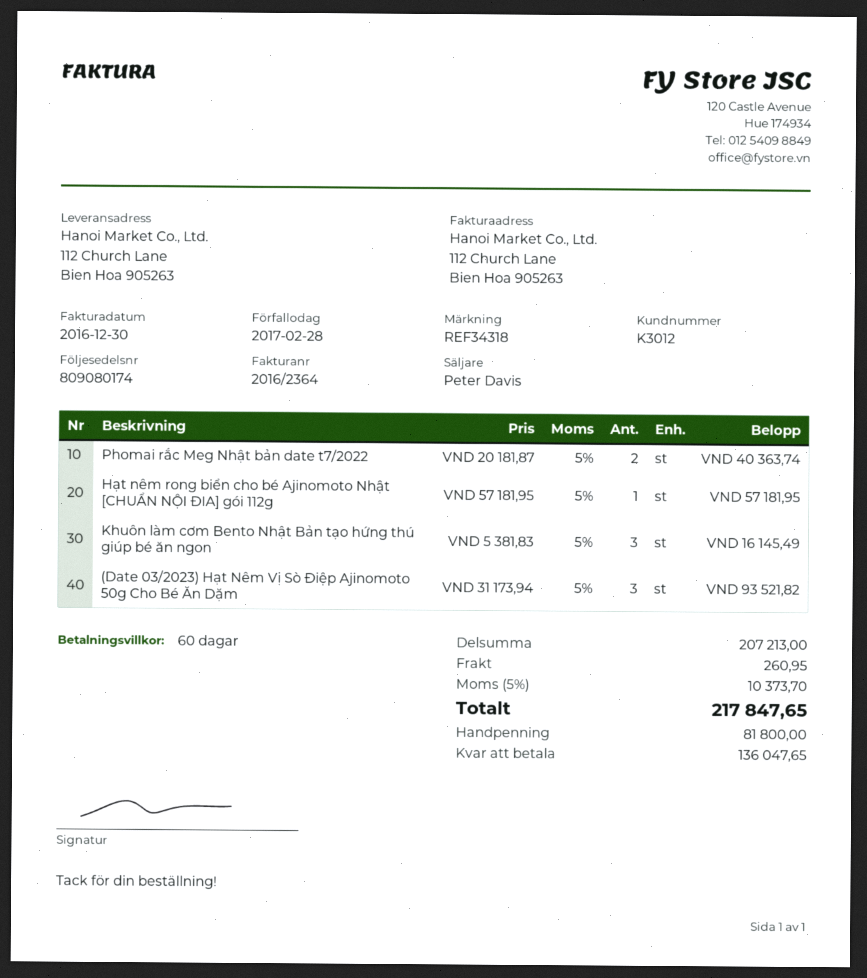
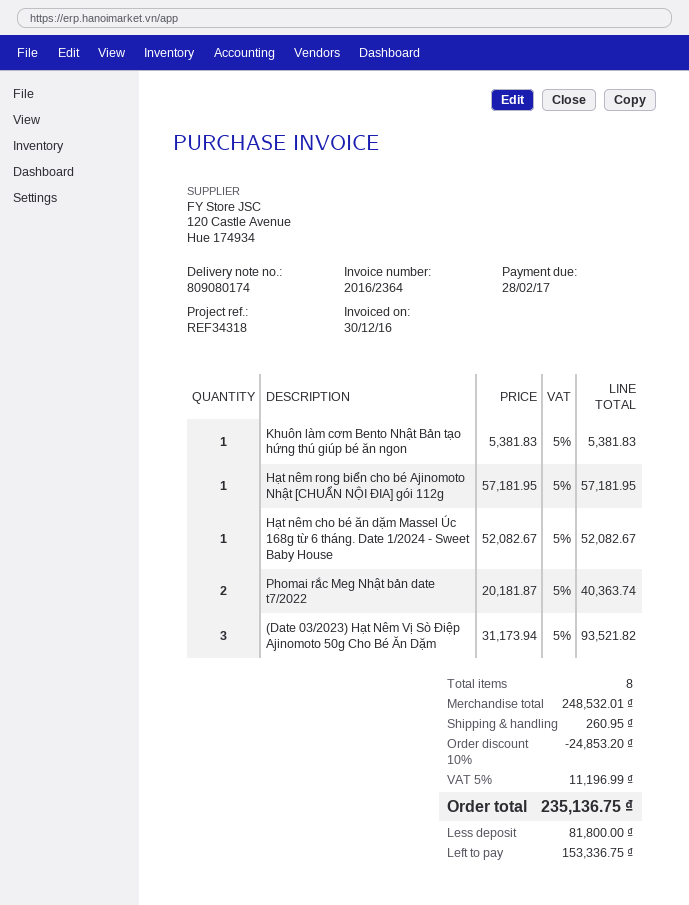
Khuôn làm cơm Bento Nhật Bản tạo hứng thú giúp bé ăn ngon: 3 x 5381.83 = 16145.49 -> 1 x 5381.83 = 5381.83
Hạt nêm cho bé ăn dặm Massel Úc 168g từ 6 tháng. Date 1/2024 - Sweet Baby House: none -> 1 x 52082.67 = 52082.67
subtotal: 207213.00 -> 248532.01
discount: none -> 10% = 24853.20
tax: 5% = 10373.70 -> 5% = 11196.99
total: 217847.65 -> 235136.75
balance: 136047.65 -> 153336.75

